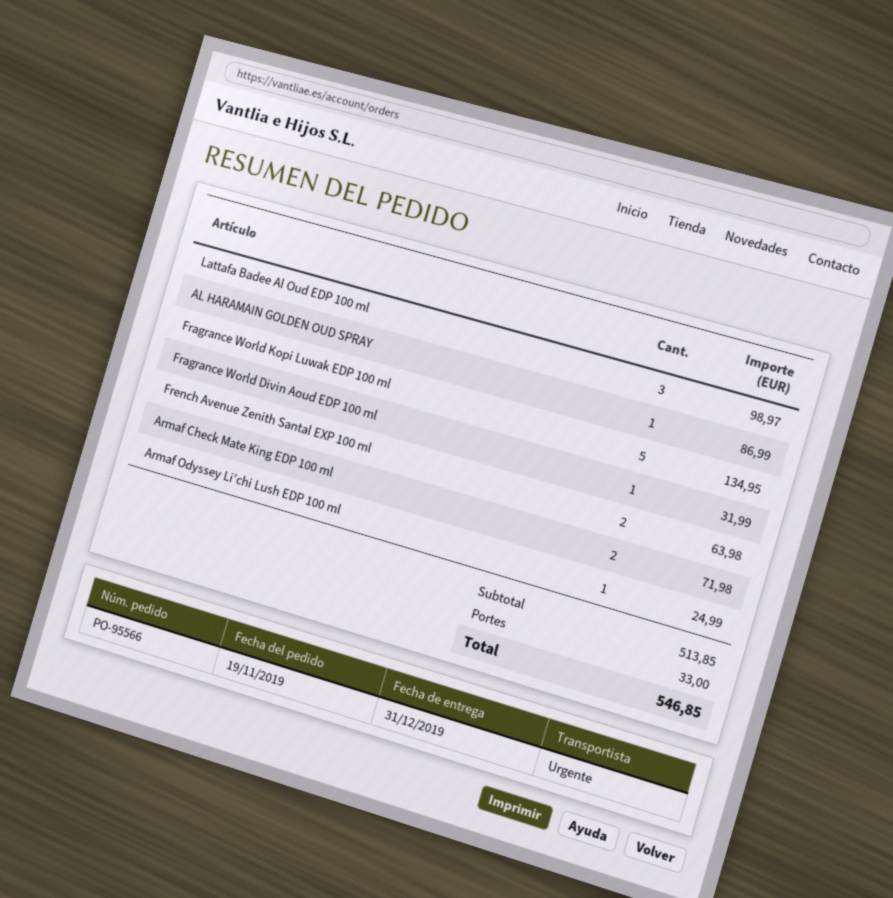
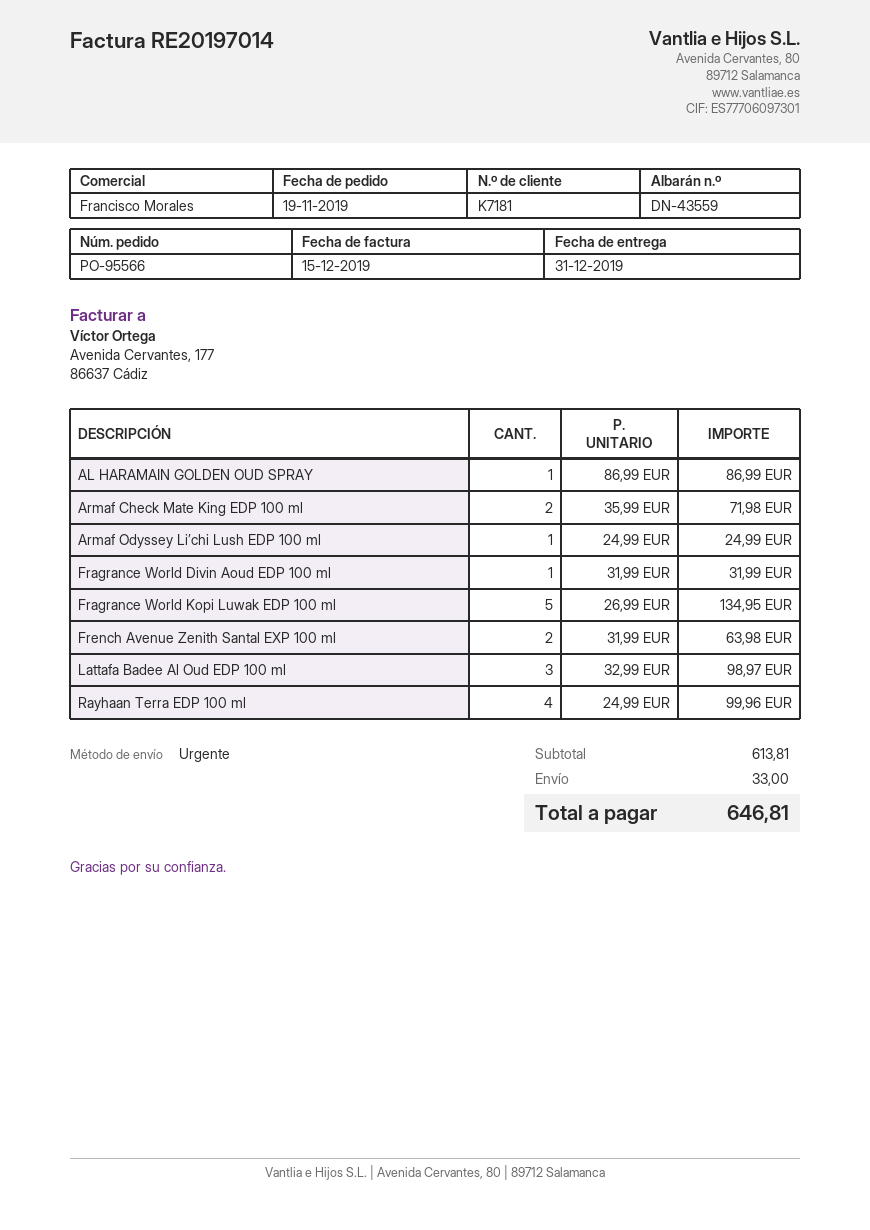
Rayhaan Terra EDP 100 ml: none -> 4 for 99.96
subtotal: 513.85 -> 613.81
total: 546.85 -> 646.81

